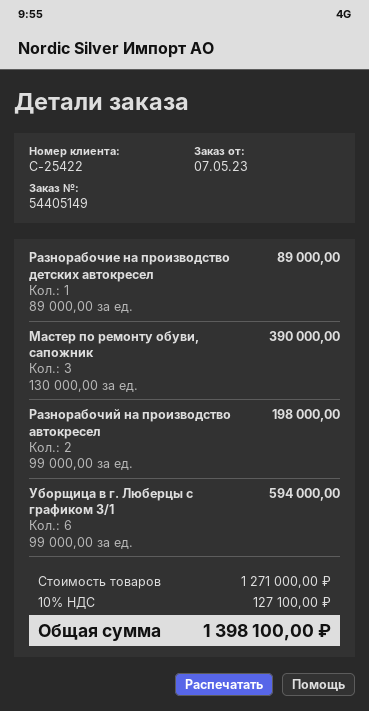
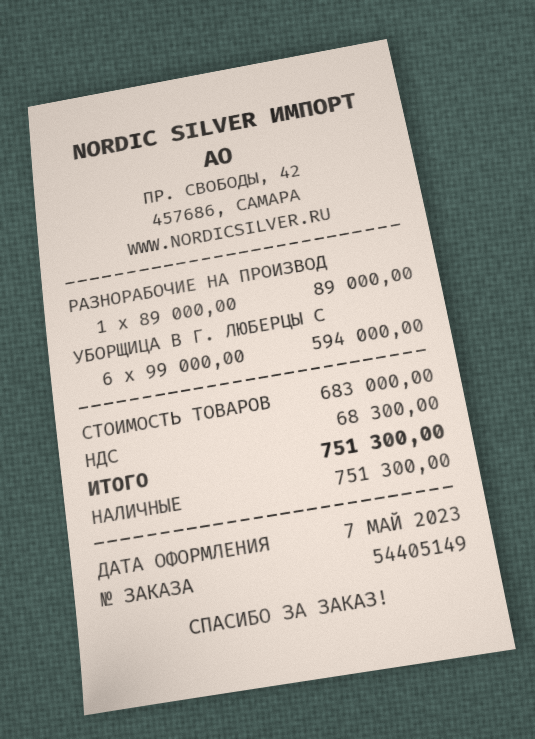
Мастер по ремонту обуви, сапожник: 3 x 130000.00 = 390000.00 -> none
Разнорабочий на производство автокресел: 2 x 99000.00 = 198000.00 -> none
subtotal: 1271000.00 -> 683000.00
tax: 127100.00 -> 68300.00
total: 1398100.00 -> 751300.00

